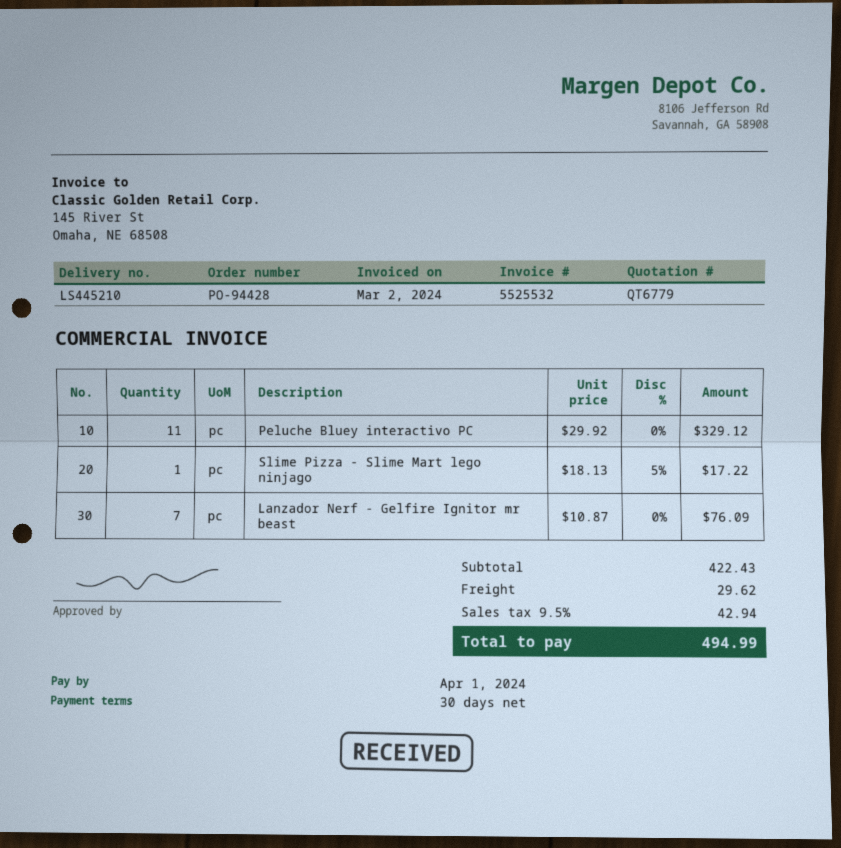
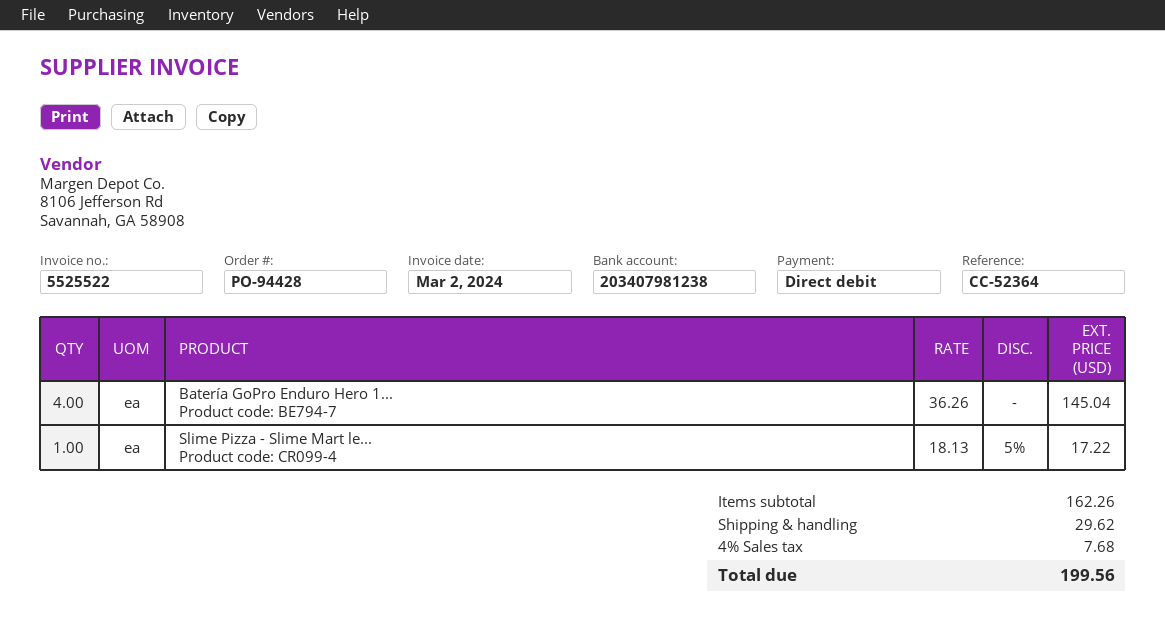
invoice number: 5525532 -> 5525522
Peluche Bluey interactivo PC: 11 x 29.92 = 329.12 -> none
Lanzador Nerf - Gelfire Ignitor mr beast: 7 x 10.87 = 76.09 -> none
Batería GoPro Enduro Hero 1...: none -> 4 x 36.26 = 145.04
subtotal: 422.43 -> 162.26
tax: 9.5% = 42.94 -> 4% = 7.68
total: 494.99 -> 199.56

